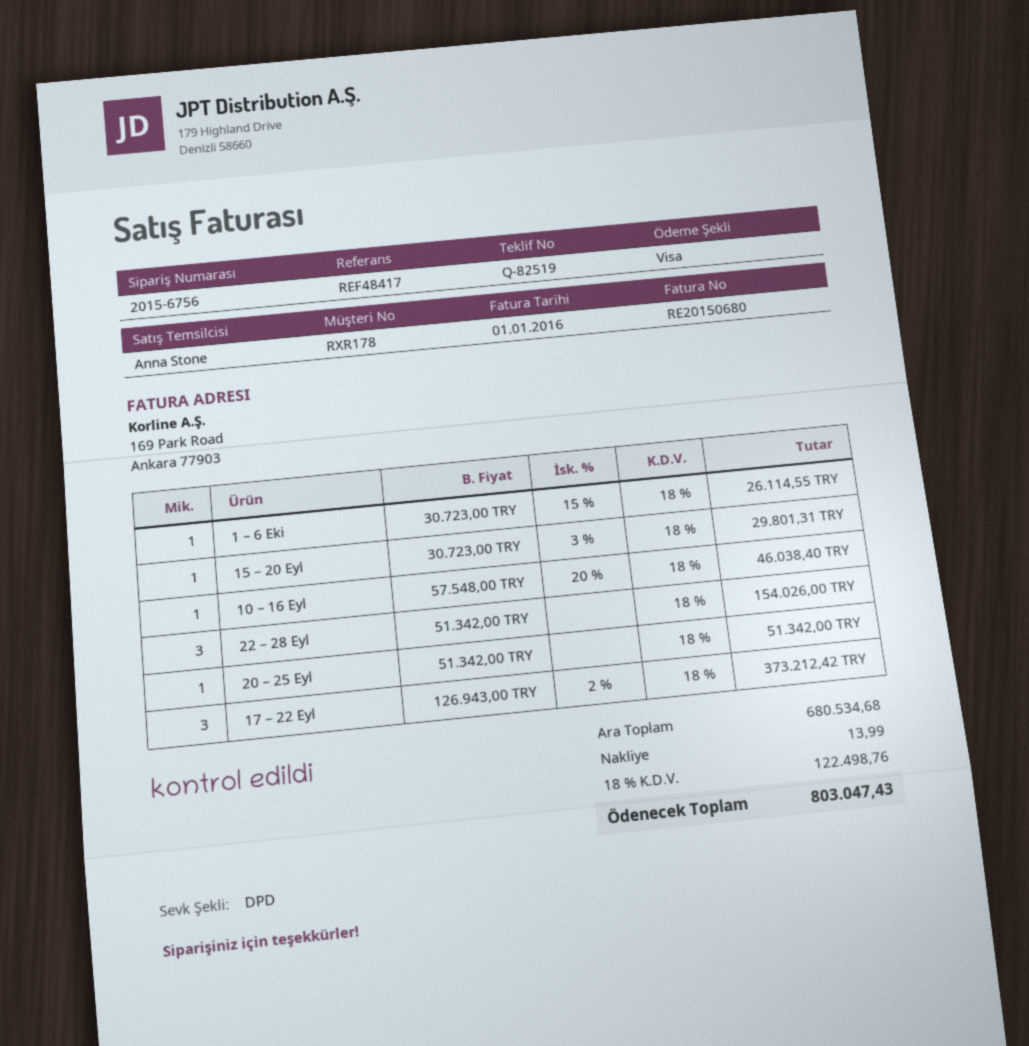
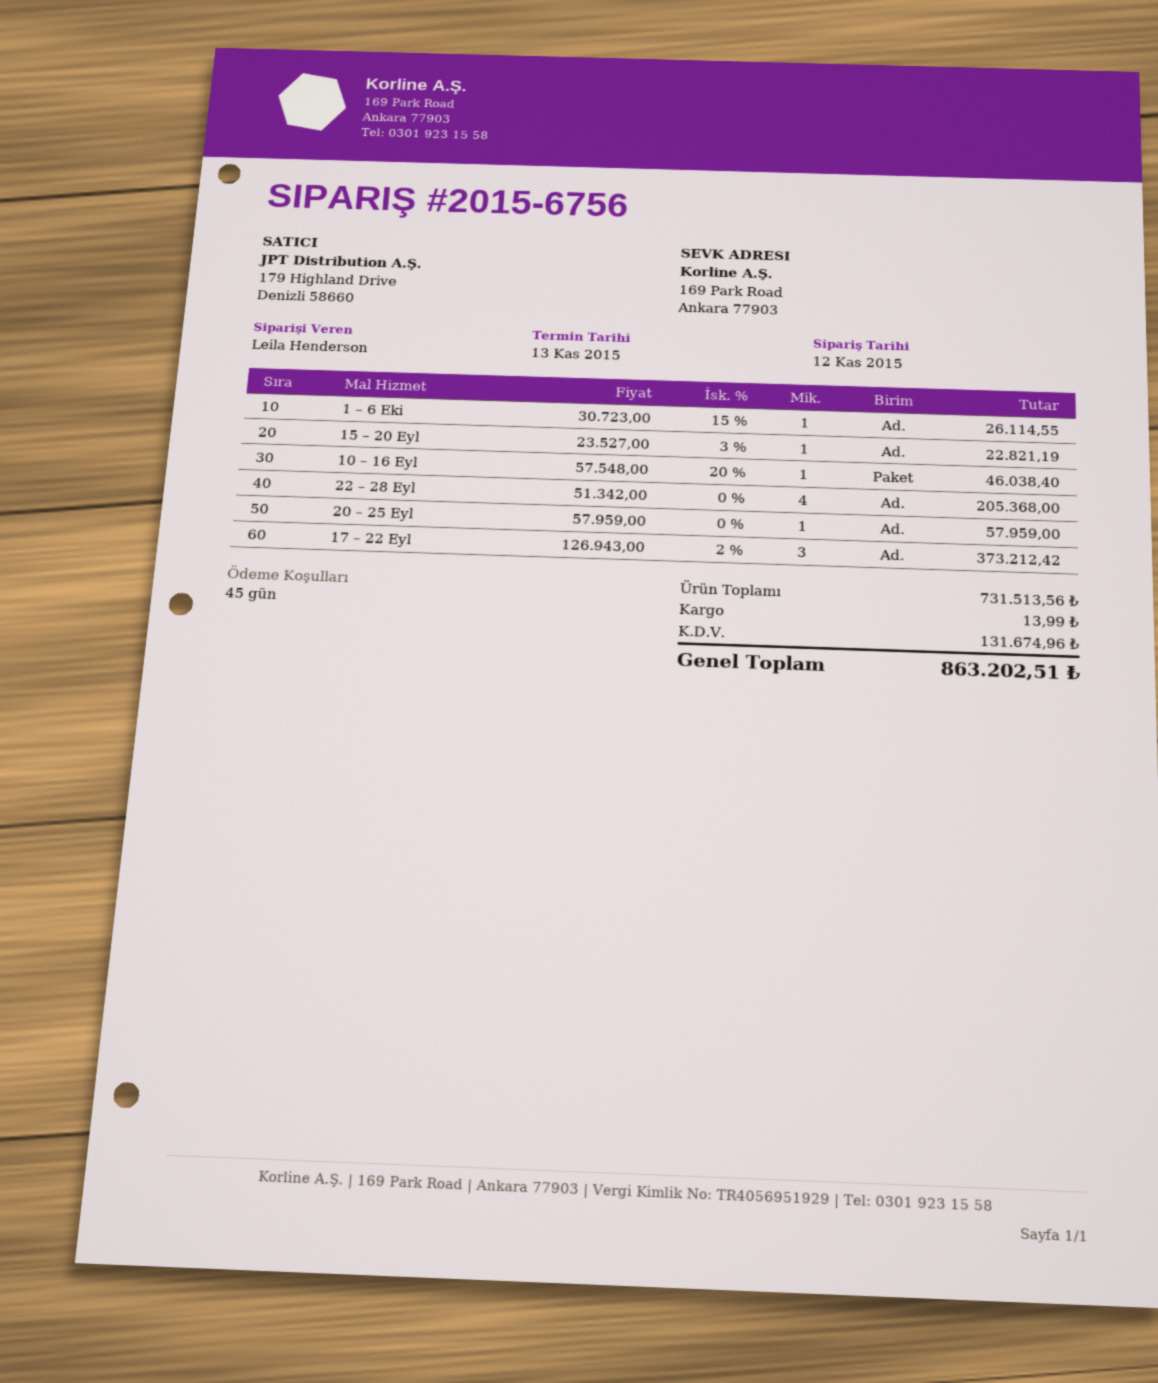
15 – 20 Eyl: 1 x 30723.00 - 3% = 29801.31 -> 1 x 23527.00 - 3% = 22821.19
22 – 28 Eyl: 3 x 51342.00 = 154026.00 -> 4 x 51342.00 = 205368.00
20 – 25 Eyl: 1 x 51342.00 = 51342.00 -> 1 x 57959.00 = 57959.00
subtotal: 680534.68 -> 731513.56
tax: 122498.76 -> 131674.96
total: 803047.43 -> 863202.51

